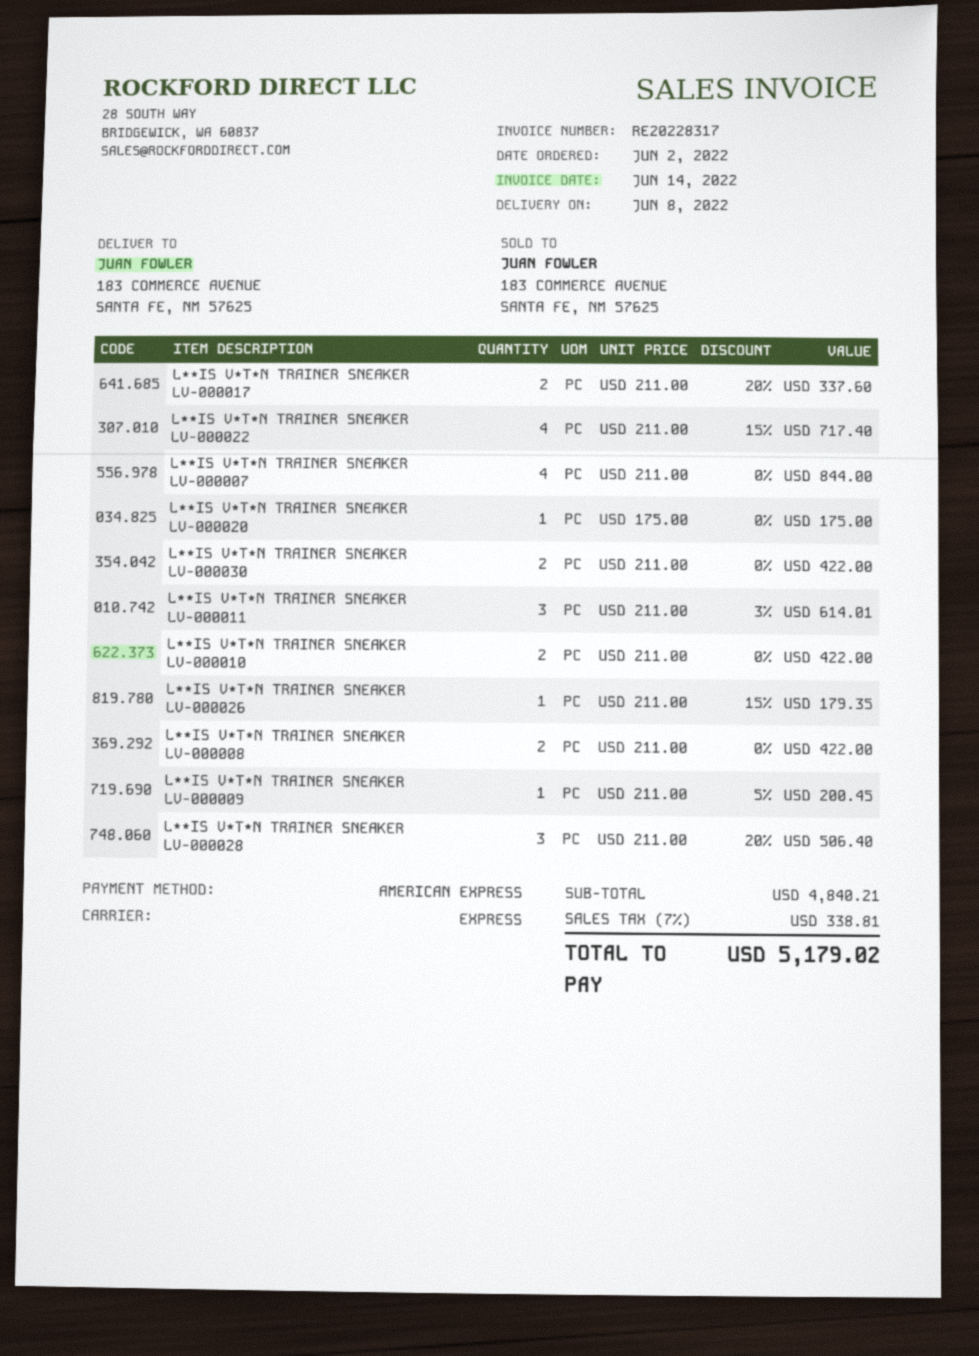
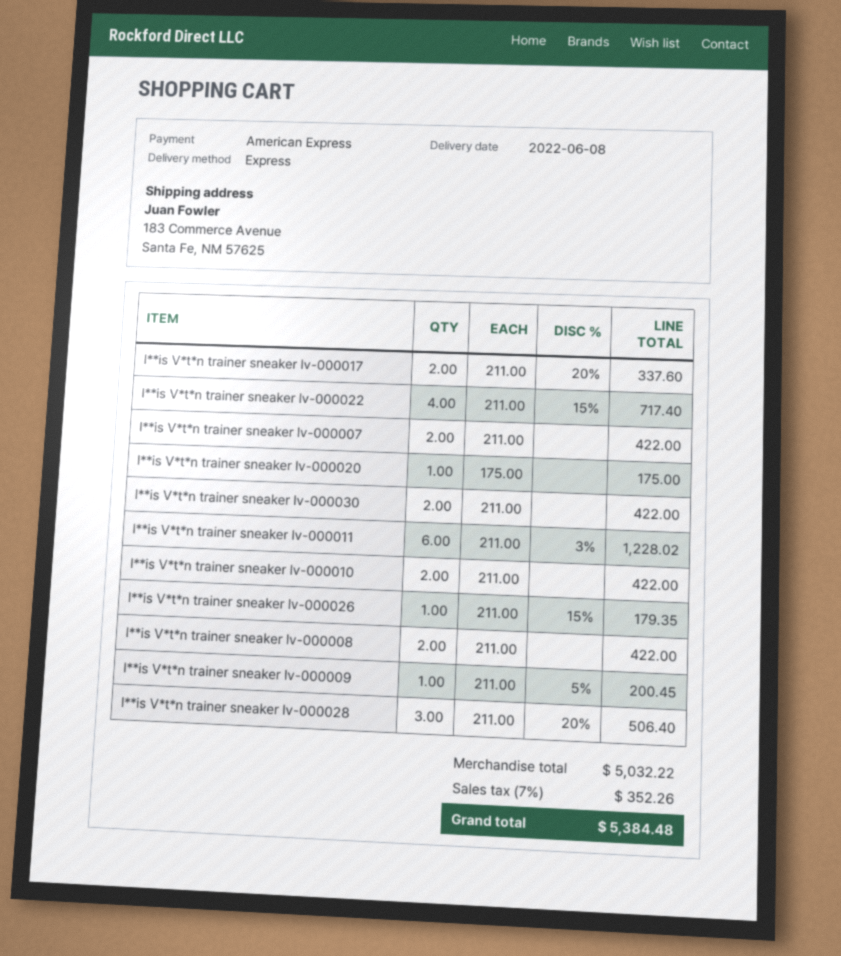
L**IS V*T*N TRAINER SNEAKER LV-000007: 4 x 211.00 = 844.00 -> 2 x 211.00 = 422.00
L**IS V*T*N TRAINER SNEAKER LV-000011: 3 x 211.00 - 3% = 614.01 -> 6 x 211.00 - 3% = 1228.02
subtotal: 4840.21 -> 5032.22
tax: 7% = 338.81 -> 7% = 352.26
total: 5179.02 -> 5384.48

